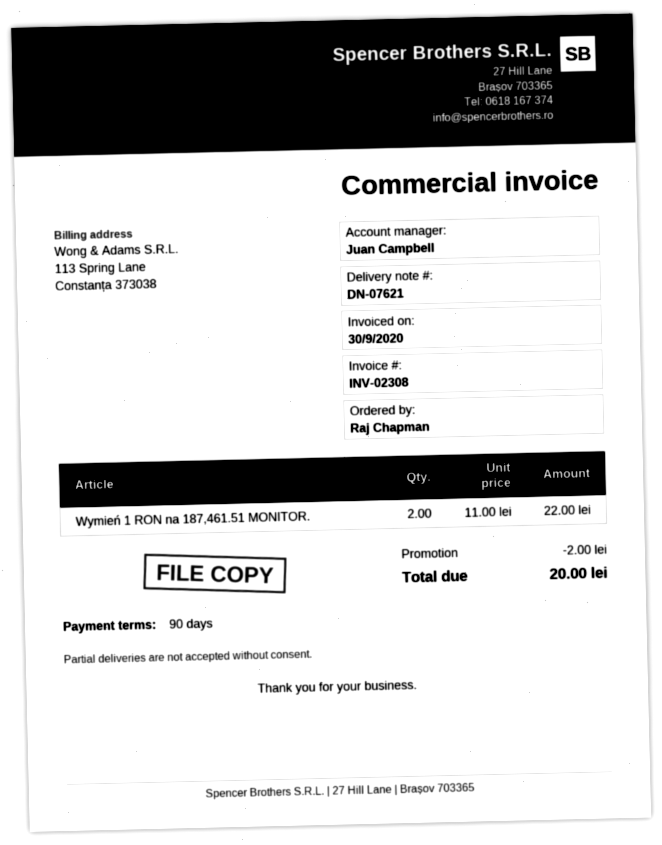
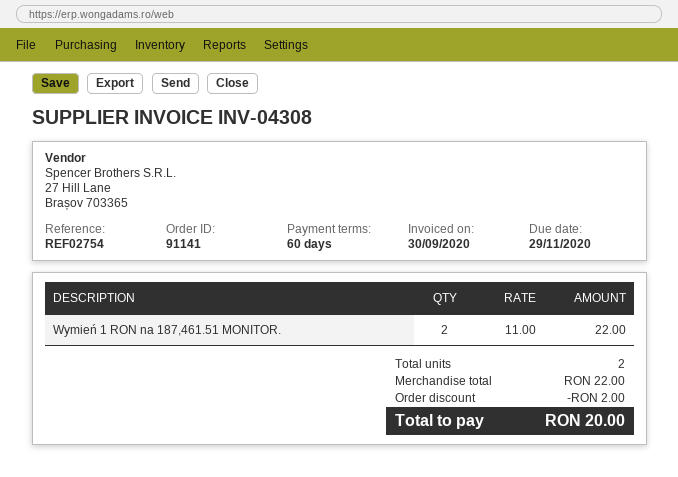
invoice number: INV-02308 -> INV-04308
payment terms: 90 days -> 60 days

